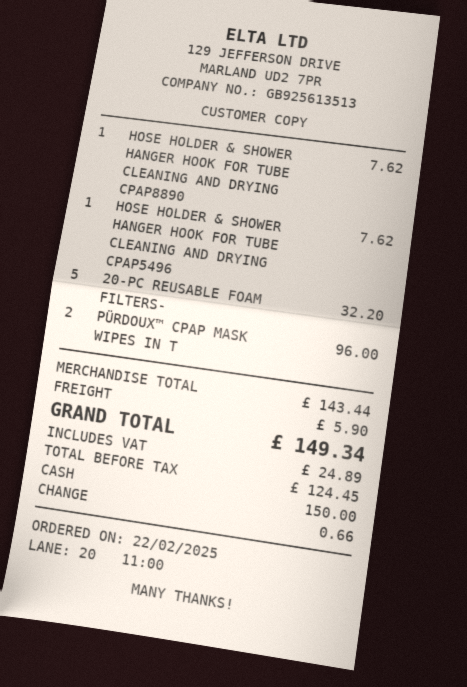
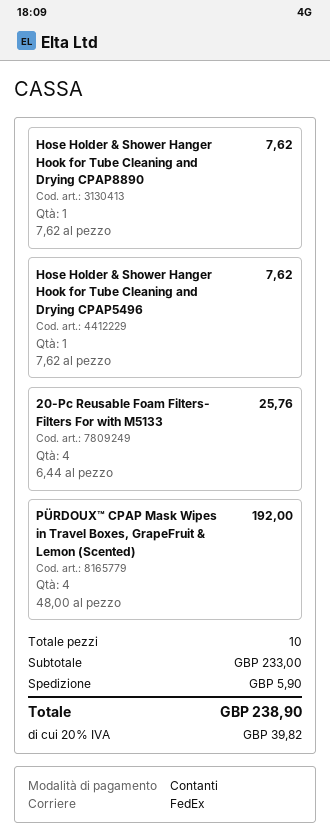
20-PC REUSABLE FOAM FILTERS-: 5 for 32.20 -> 4 for 25.76
PÜRDOUX™ CPAP MASK WIPES IN T: 2 for 96.00 -> 4 for 192.00
subtotal: 143.44 -> 233.00
tax: 24.89 -> 39.82
total: 149.34 -> 238.90

